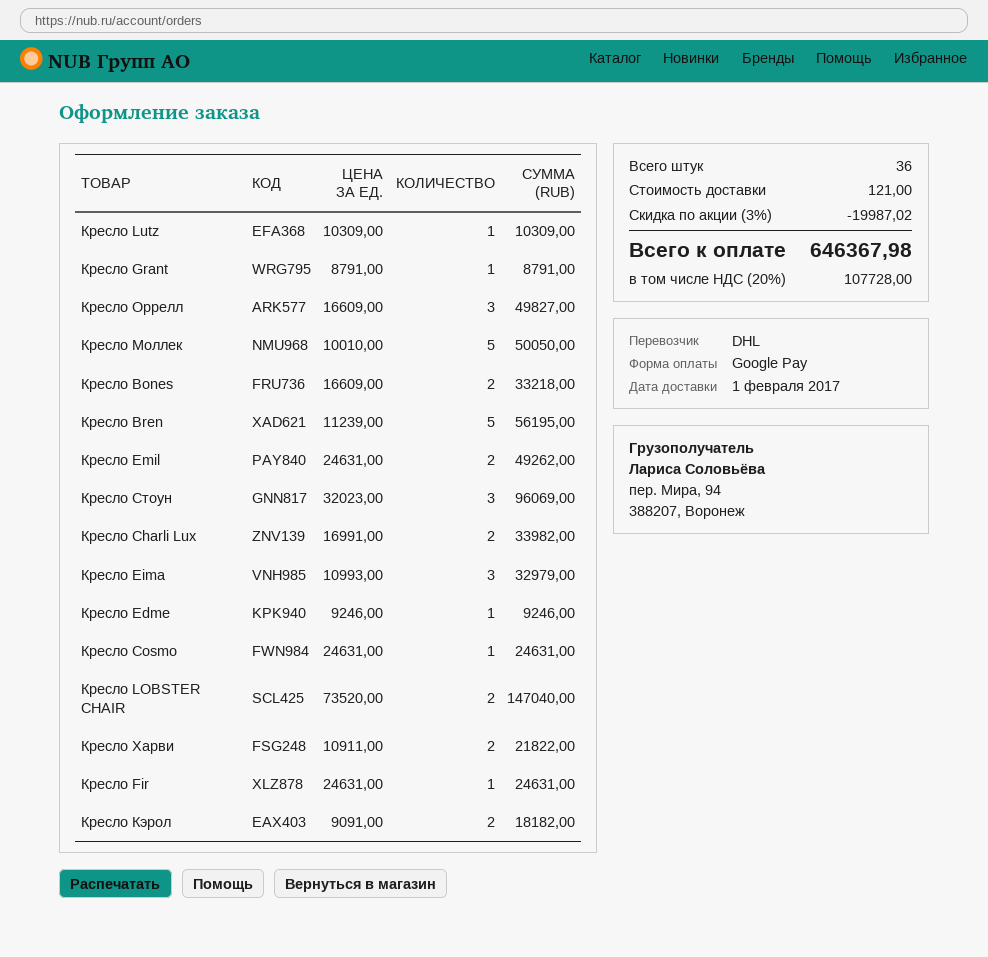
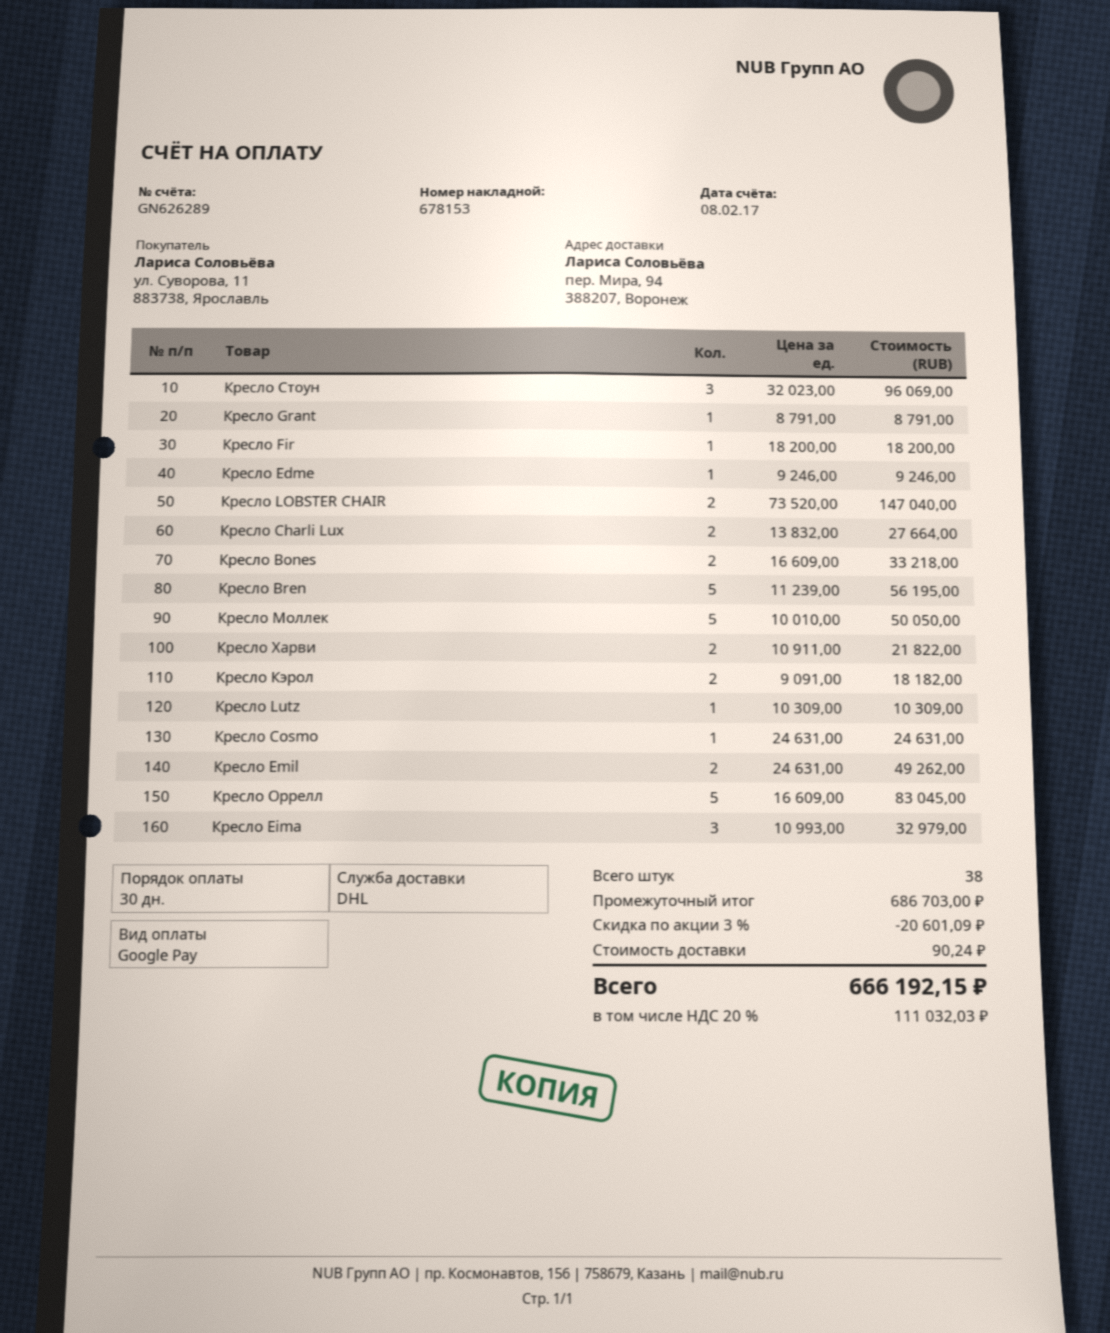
Кресло Оррелл: 3 x 16609.00 = 49827.00 -> 5 x 16609.00 = 83045.00
Кресло Charli Lux: 2 x 16991.00 = 33982.00 -> 2 x 13832.00 = 27664.00
Кресло Fir: 1 x 24631.00 = 24631.00 -> 1 x 18200.00 = 18200.00
total quantity: 36 -> 38
discount: 3% = 19987.02 -> 3% = 20601.09
shipping: 121.00 -> 90.24
tax: 20% = 107728.00 -> 20% = 111032.03
total: 646367.98 -> 666192.15

